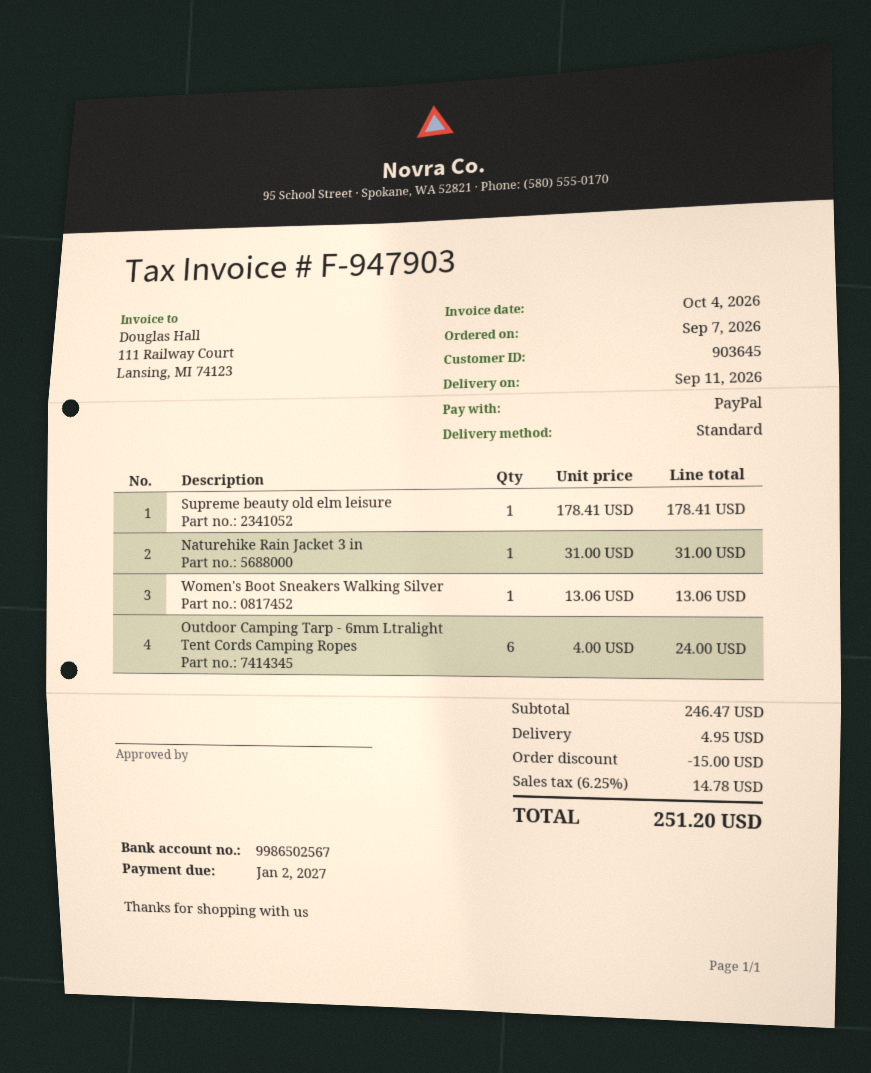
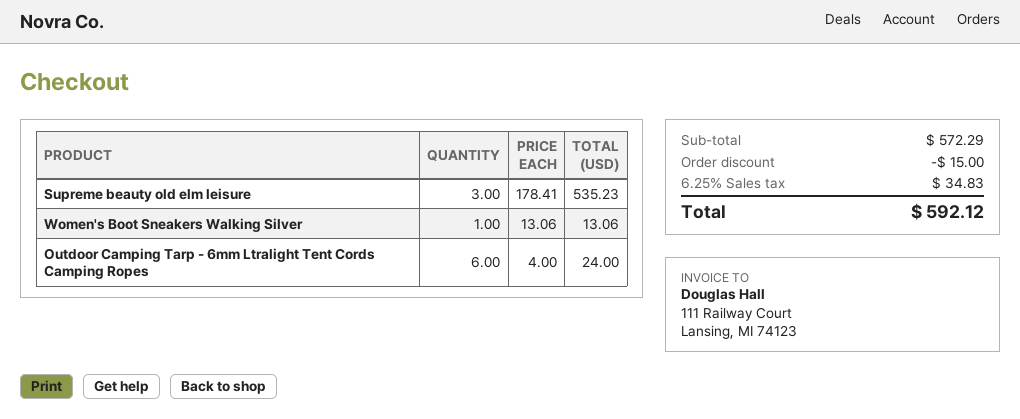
Supreme beauty old elm leisure: 1 x 178.41 = 178.41 -> 3 x 178.41 = 535.23
Naturehike Rain Jacket 3 in: 1 x 31.00 = 31.00 -> none
subtotal: 246.47 -> 572.29
shipping: 4.95 -> none
tax: 6.25% = 14.78 -> 6.25% = 34.83
total: 251.20 -> 592.12

